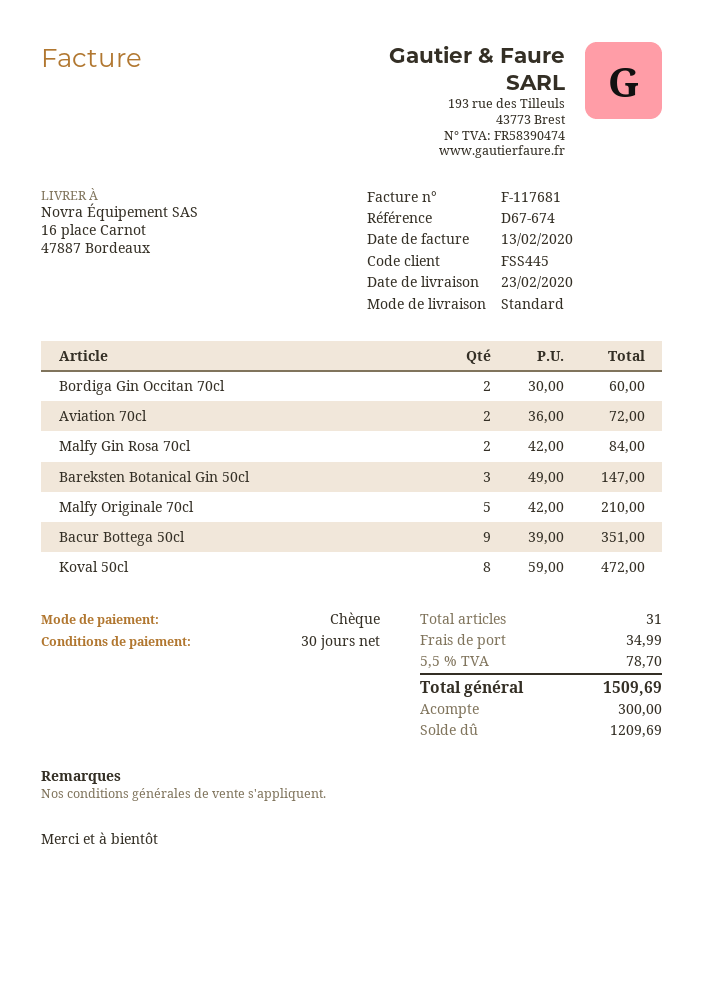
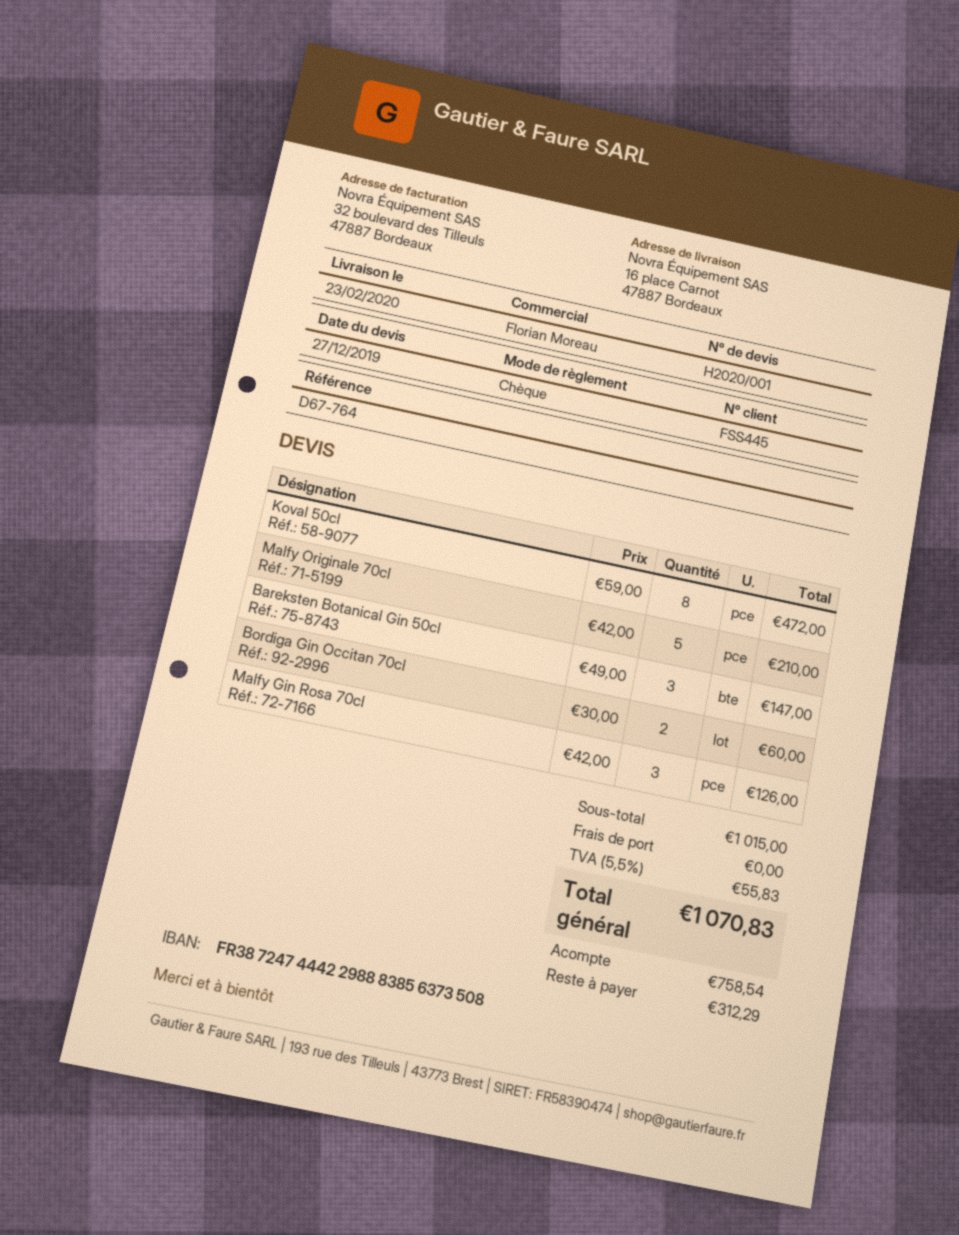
reference: D67-674 -> D67-764
Aviation 70cl: 2 x 36.00 = 72.00 -> none
Malfy Gin Rosa 70cl: 2 x 42.00 = 84.00 -> 3 x 42.00 = 126.00
Bacur Bottega 50cl: 9 x 39.00 = 351.00 -> none
shipping: 34.99 -> 0.00
tax: 5.5% = 78.70 -> 5.5% = 55.83
total: 1509.69 -> 1070.83
deposit: 300.00 -> 758.54
balance: 1209.69 -> 312.29

